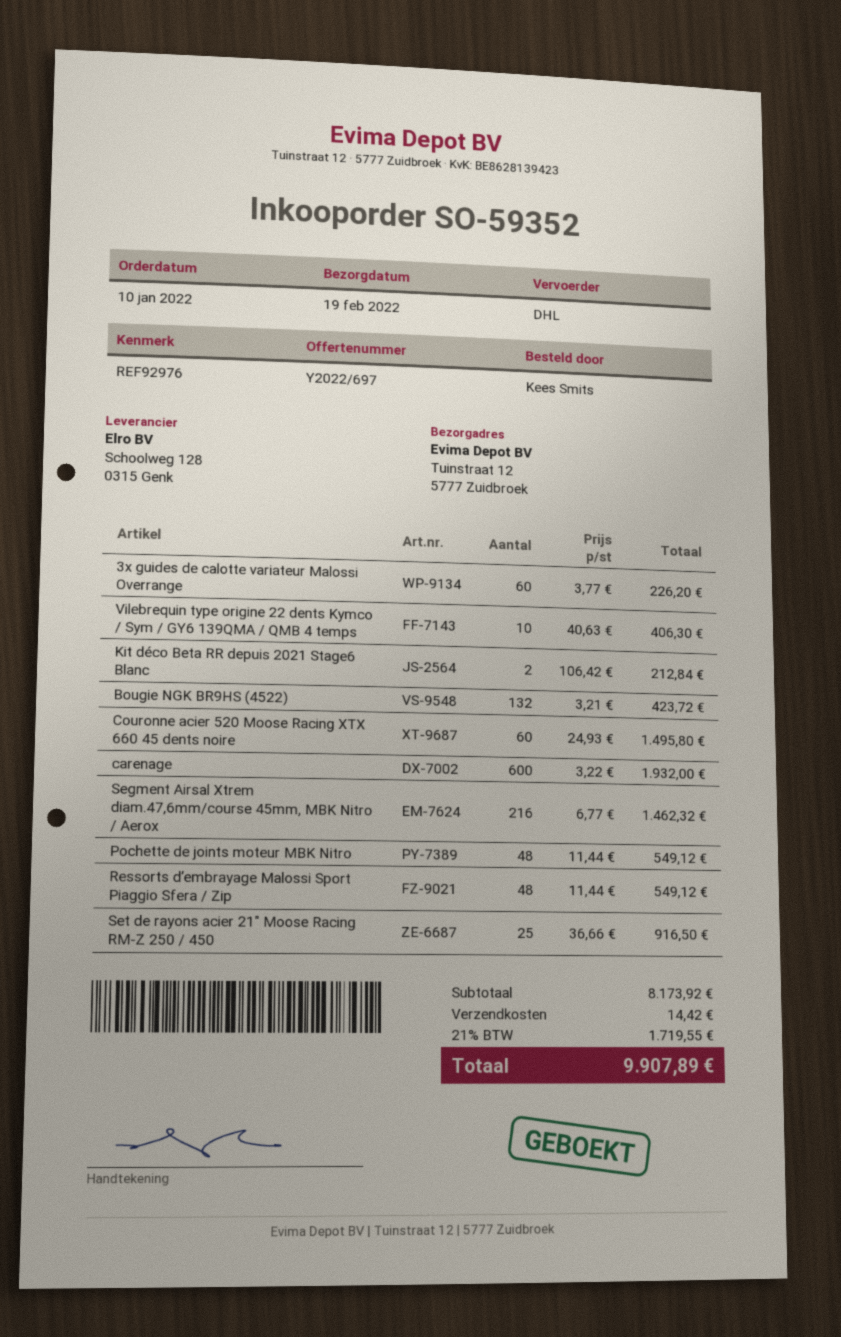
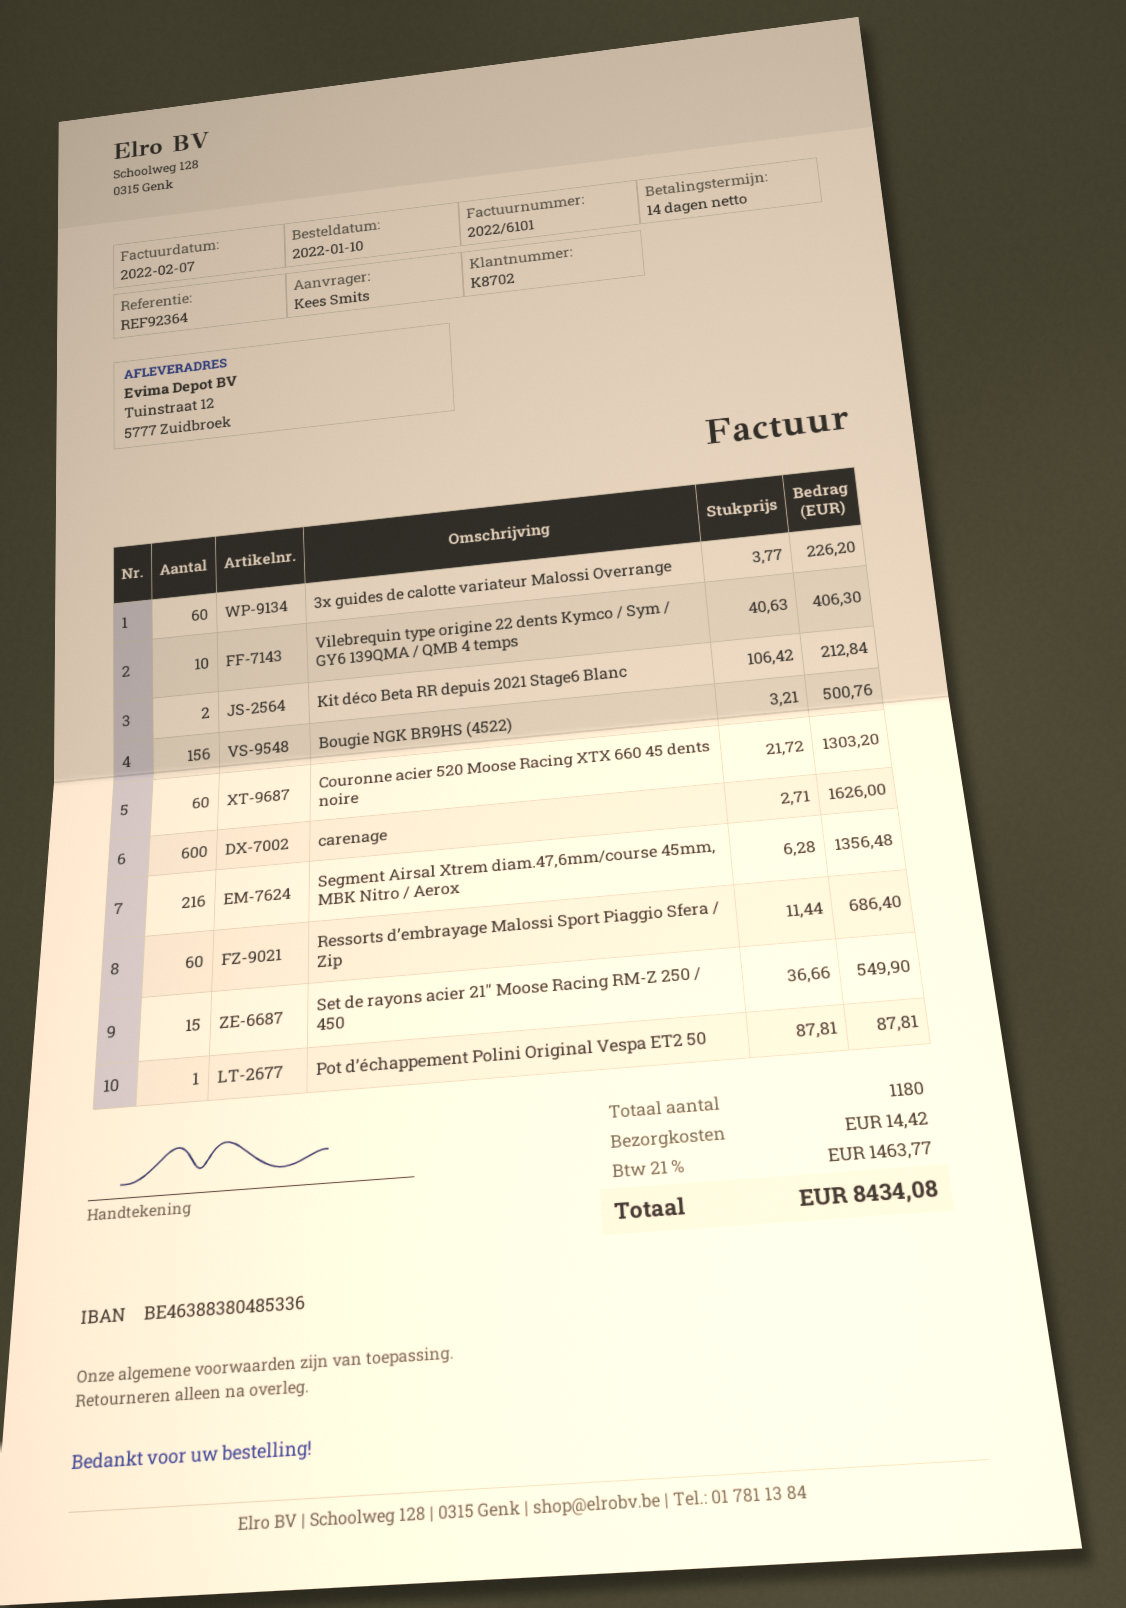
reference: REF92976 -> REF92364
Bougie NGK BR9HS (4522): 132 x 3.21 = 423.72 -> 156 x 3.21 = 500.76
Couronne acier 520 Moose Racing XTX 660 45 dents noire: 60 x 24.93 = 1495.80 -> 60 x 21.72 = 1303.20
carenage: 600 x 3.22 = 1932.00 -> 600 x 2.71 = 1626.00
Segment Airsal Xtrem diam.47,6mm/course 45mm, MBK Nitro / Aerox: 216 x 6.77 = 1462.32 -> 216 x 6.28 = 1356.48
Pochette de joints moteur MBK Nitro: 48 x 11.44 = 549.12 -> none
Ressorts d’embrayage Malossi Sport Piaggio Sfera / Zip: 48 x 11.44 = 549.12 -> 60 x 11.44 = 686.40
Set de rayons acier 21″ Moose Racing RM-Z 250 / 450: 25 x 36.66 = 916.50 -> 15 x 36.66 = 549.90
Pot d’échappement Polini Original Vespa ET2 50: none -> 1 x 87.81 = 87.81
tax: 21% = 1719.55 -> 21% = 1463.77
total: 9907.89 -> 8434.08

